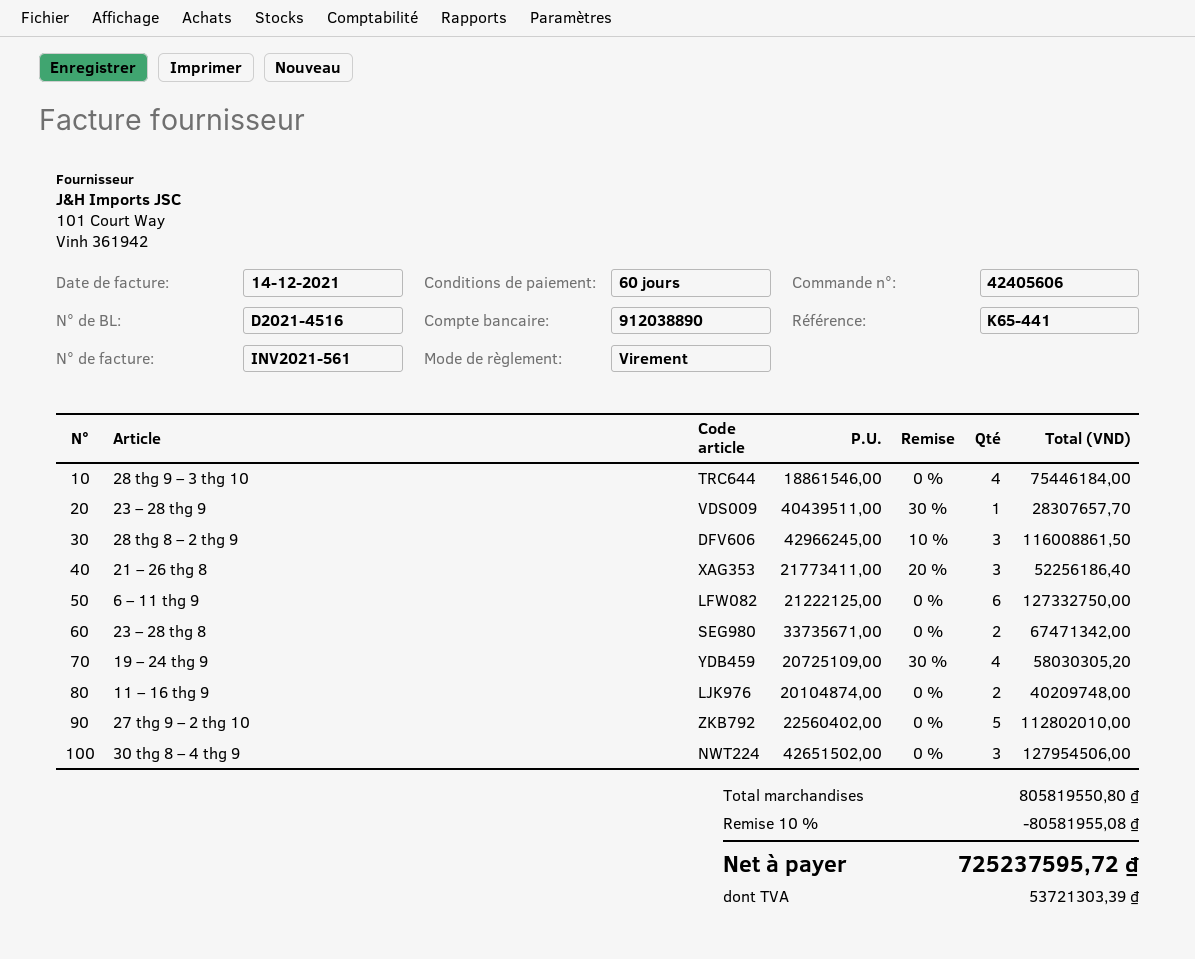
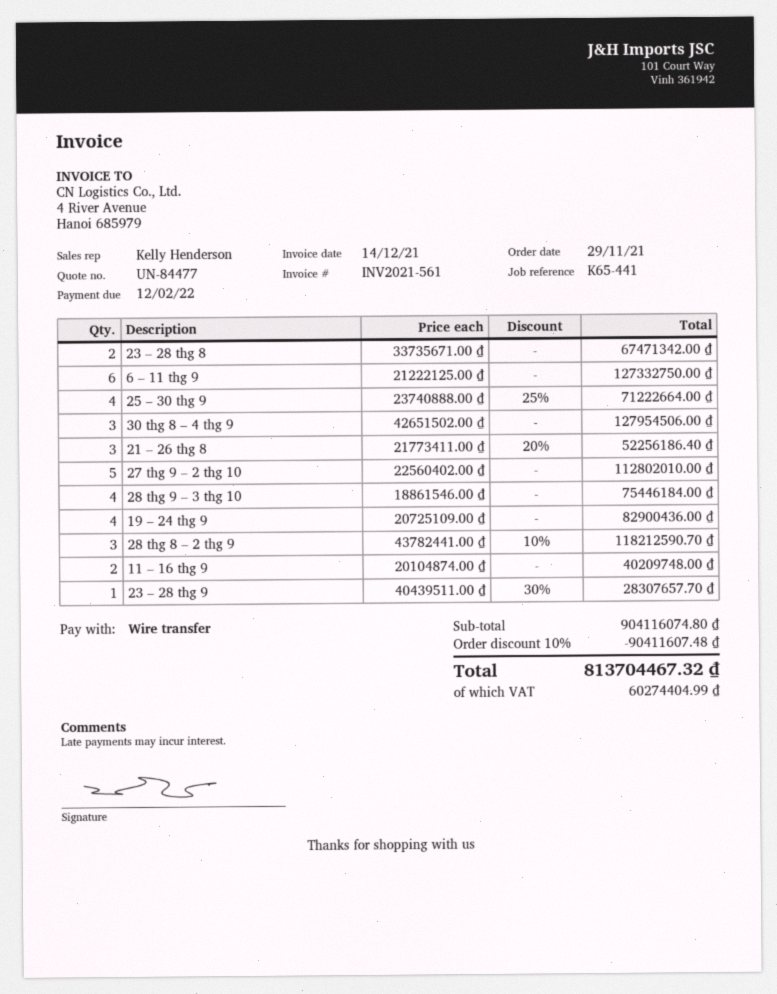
28 thg 8 – 2 thg 9: 3 x 42966245.00 - 10% = 116008861.50 -> 3 x 43782441.00 - 10% = 118212590.70
19 – 24 thg 9: 4 x 20725109.00 - 30% = 58030305.20 -> 4 x 20725109.00 = 82900436.00
25 – 30 thg 9: none -> 4 x 23740888.00 - 25% = 71222664.00
subtotal: 805819550.80 -> 904116074.80
discount: 10% = 80581955.08 -> 10% = 90411607.48
tax: 53721303.39 -> 60274404.99
total: 725237595.72 -> 813704467.32

